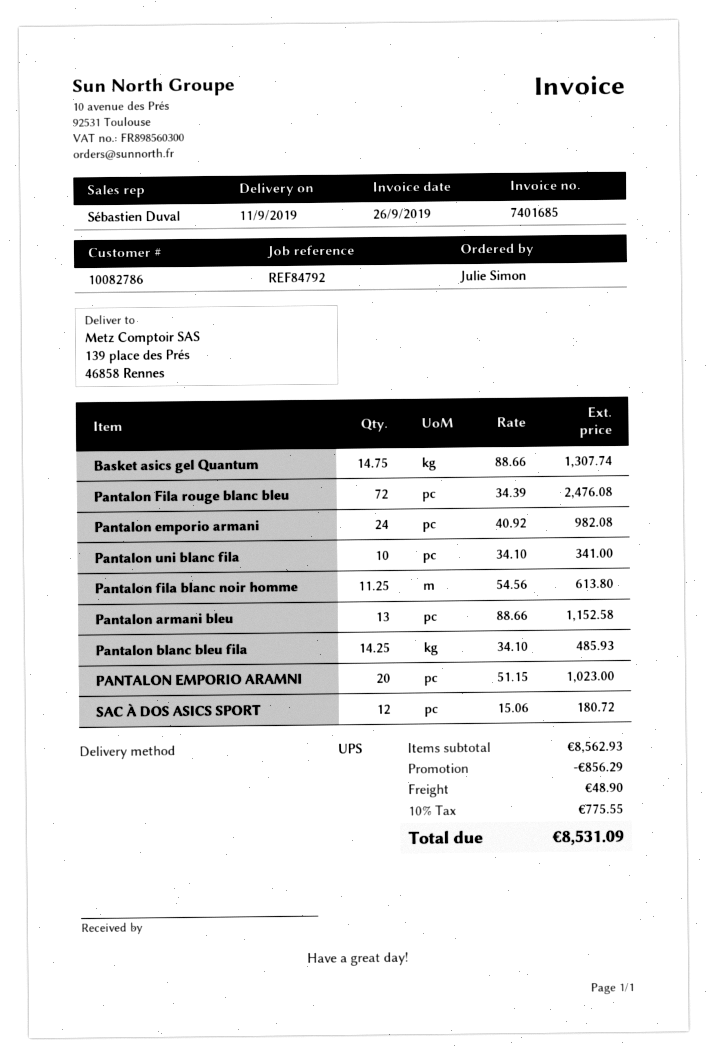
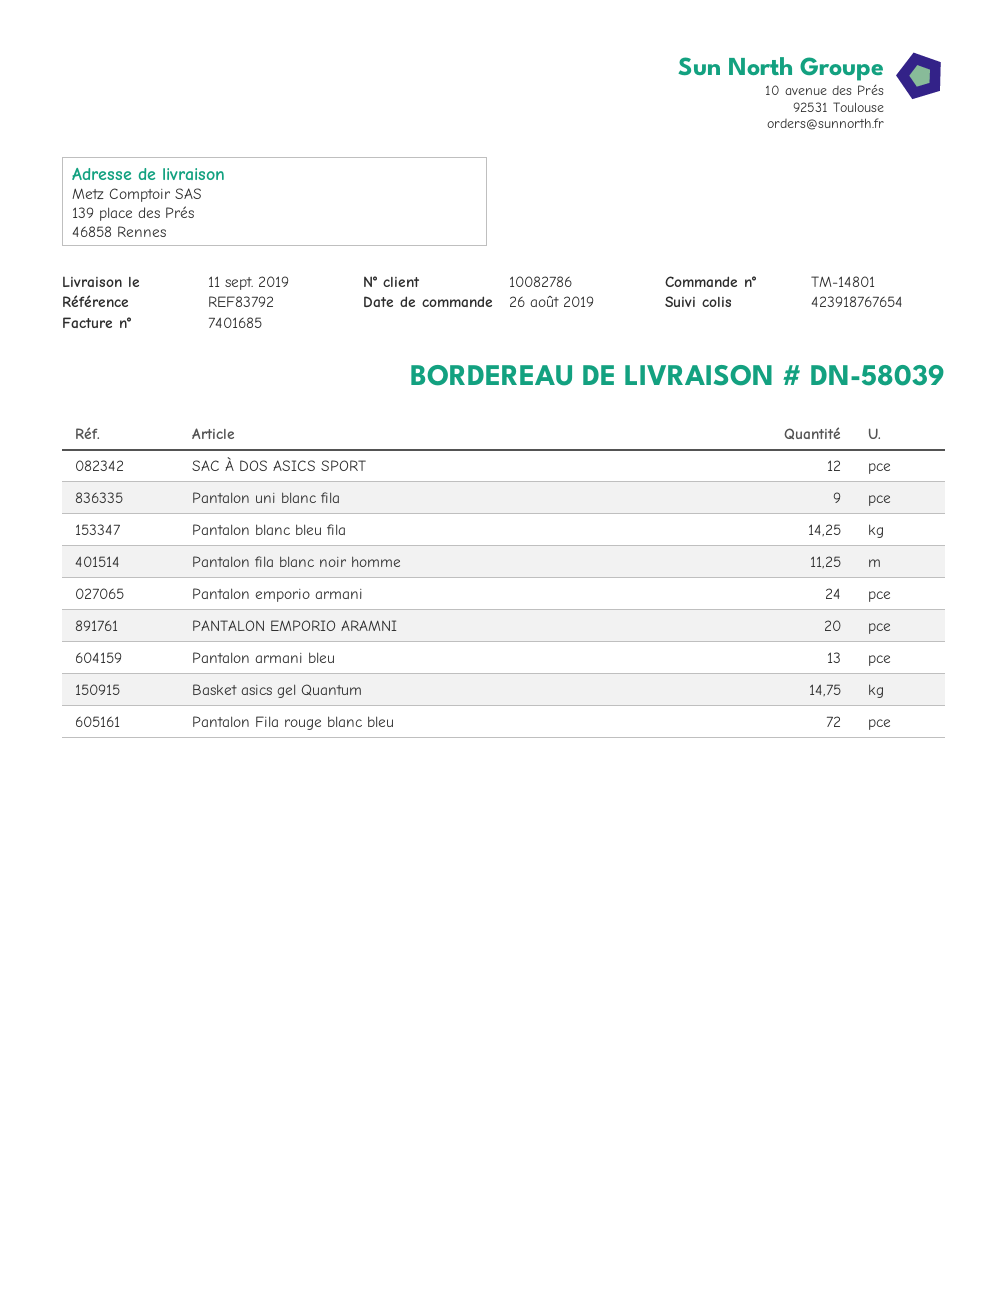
reference: REF84792 -> REF83792
Pantalon uni blanc fila: 10 -> 9

